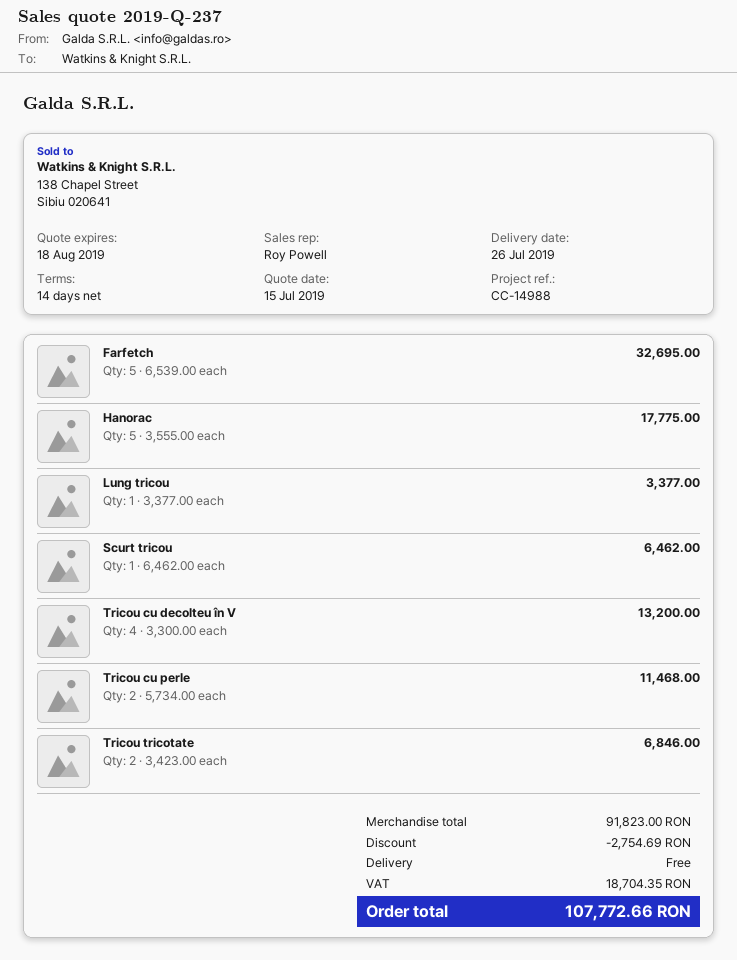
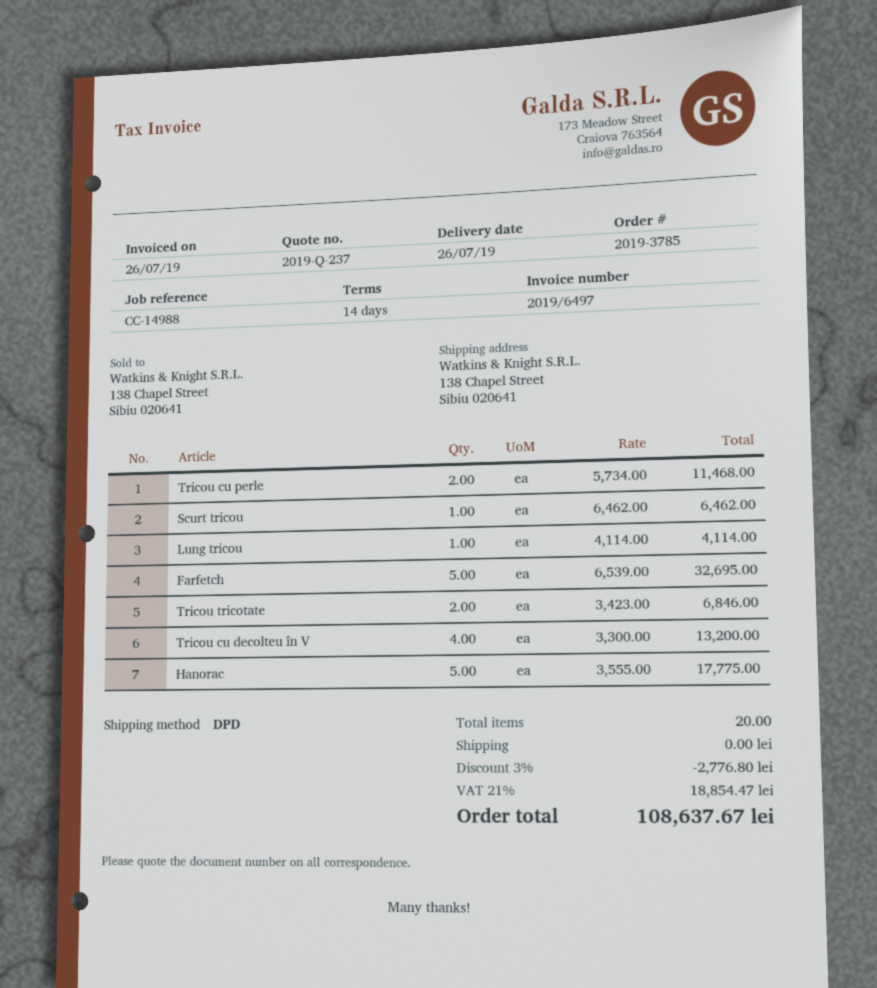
Lung tricou: 1 x 3377.00 = 3377.00 -> 1 x 4114.00 = 4114.00
discount: 2754.69 -> 2776.80
tax: 18704.35 -> 18854.47
total: 107772.66 -> 108637.67

